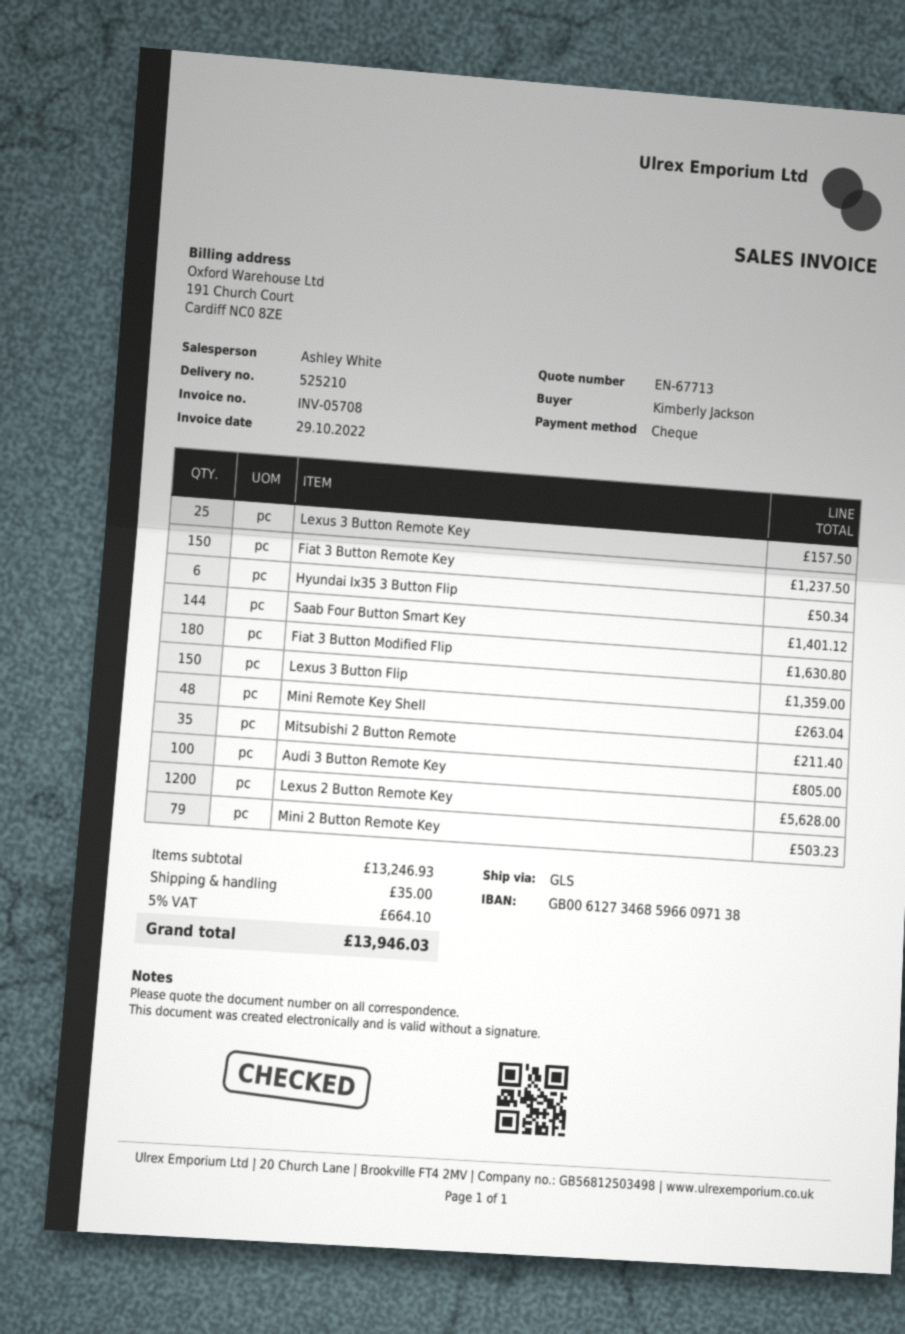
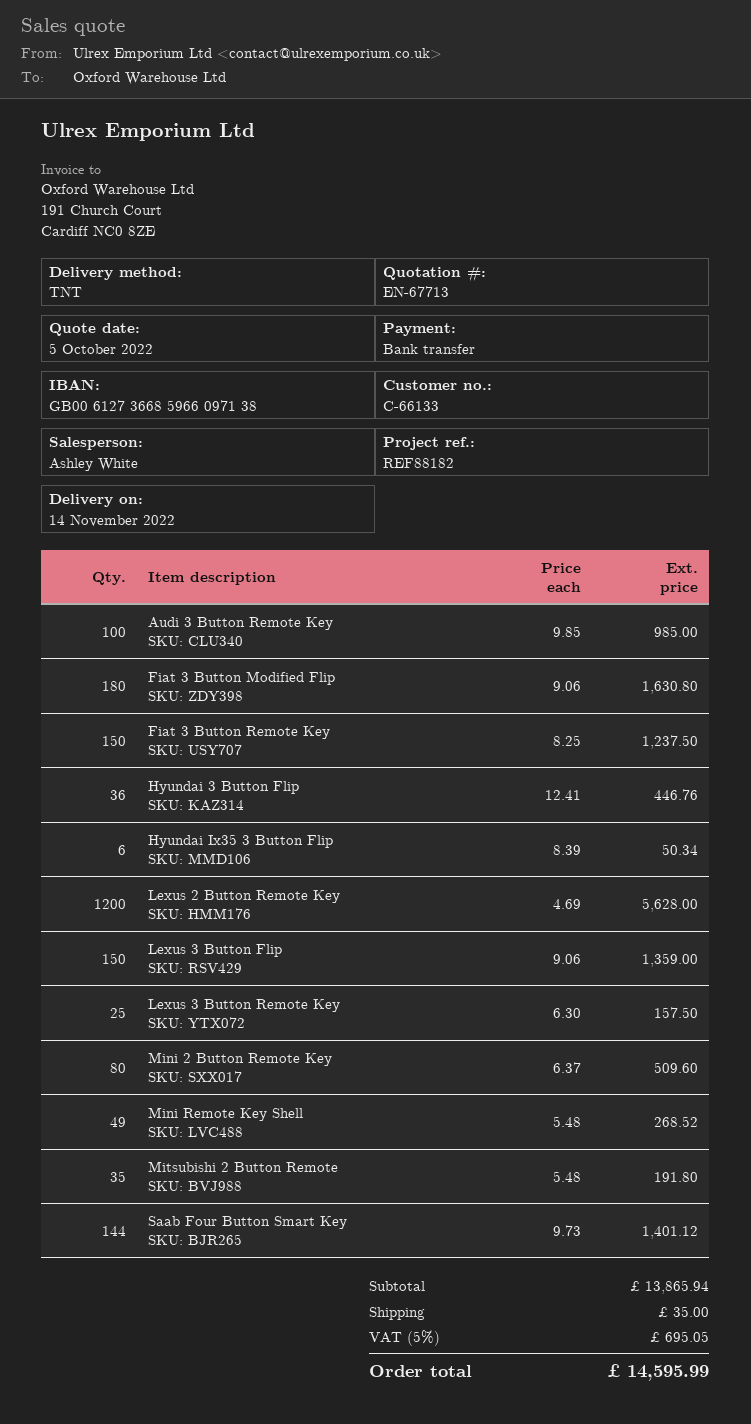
payment method: cheque -> bank transfer
bank account: GB00612734685966097138 -> GB00612736685966097138
shipping method: GLS -> TNT
Mini Remote Key Shell: 48 for 263.04 -> 49 for 268.52
Mitsubishi 2 Button Remote: 35 for 211.40 -> 35 for 191.80
Audi 3 Button Remote Key: 100 for 805.00 -> 100 for 985.00
Mini 2 Button Remote Key: 79 for 503.23 -> 80 for 509.60
Hyundai 3 Button Flip: none -> 36 for 446.76
subtotal: 13246.93 -> 13865.94
tax: 5% = 664.10 -> 5% = 695.05
total: 13946.03 -> 14595.99

